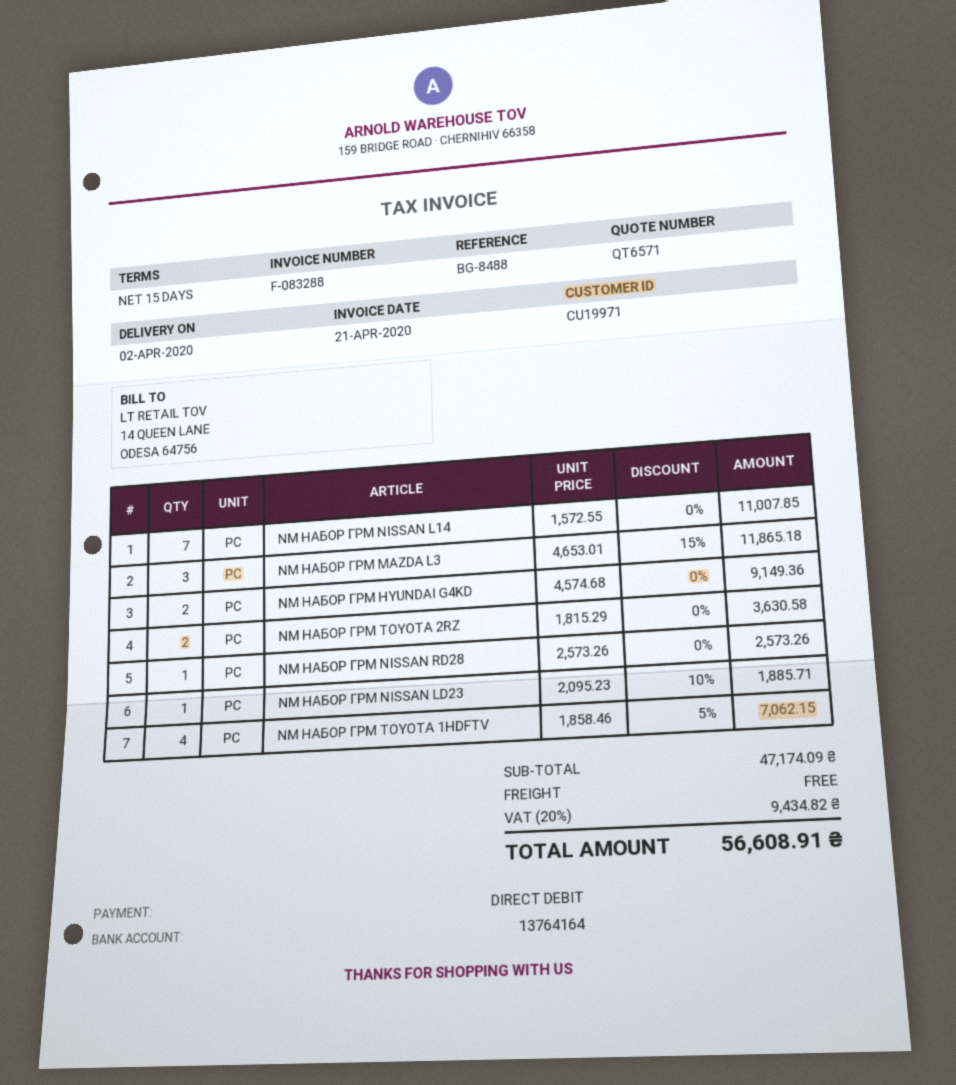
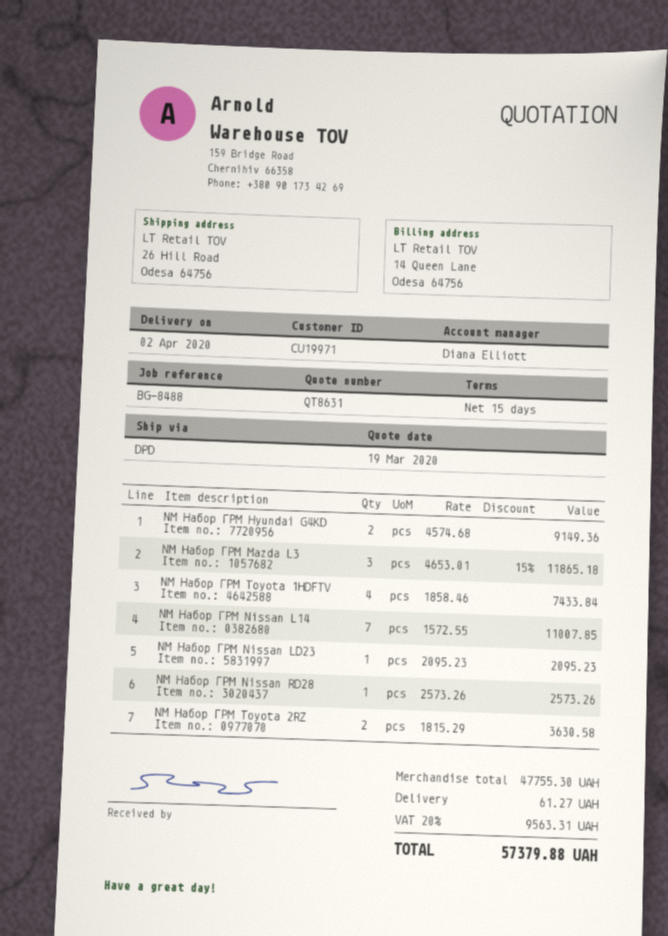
quote number: QT6571 -> QT8631
NM НАБОР ГРМ NISSAN LD23: 1 x 2095.23 - 10% = 1885.71 -> 1 x 2095.23 = 2095.23
NM НАБОР ГРМ TOYOTA 1HDFTV: 4 x 1858.46 - 5% = 7062.15 -> 4 x 1858.46 = 7433.84
subtotal: 47174.09 -> 47755.30
shipping: 0.00 -> 61.27
tax: 20% = 9434.82 -> 20% = 9563.31
total: 56608.91 -> 57379.88

